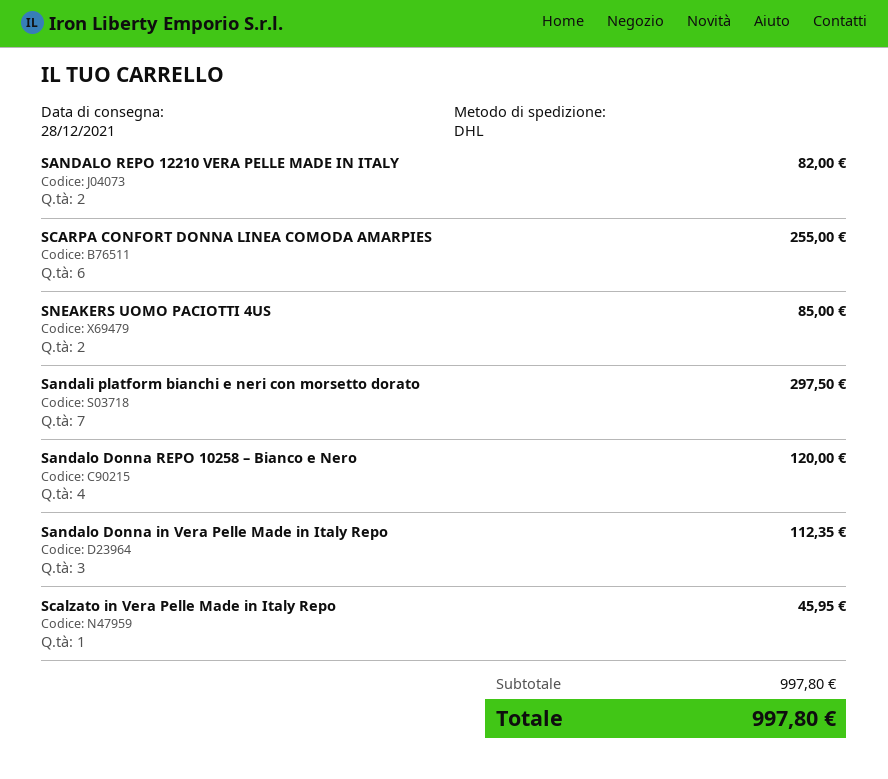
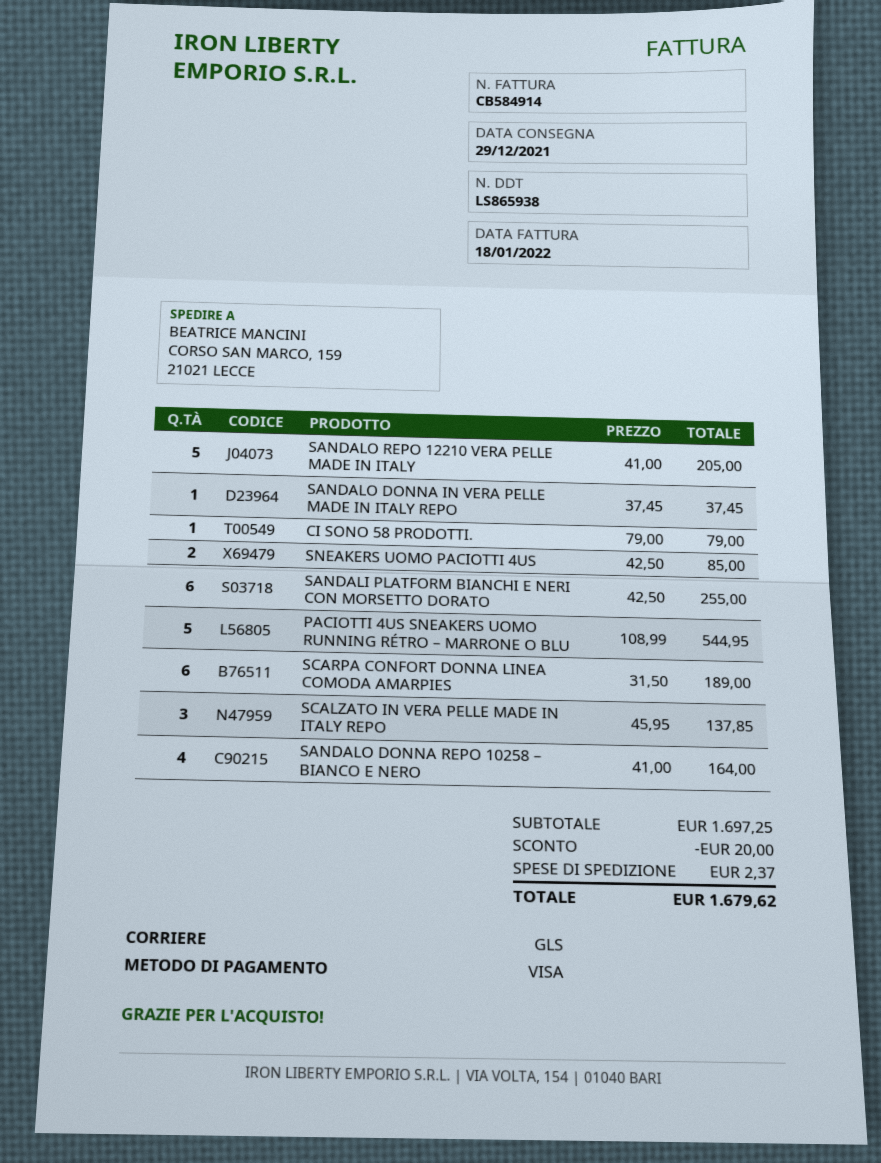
delivery date: 2021-12-28 -> 2021-12-29
shipping method: DHL -> GLS
SANDALO REPO 12210 VERA PELLE MADE IN ITALY: 2 for 82.00 -> 5 for 205.00
SCARPA CONFORT DONNA LINEA COMODA AMARPIES: 6 for 255.00 -> 6 for 189.00
Sandali platform bianchi e neri con morsetto dorato: 7 for 297.50 -> 6 for 255.00
Sandalo Donna REPO 10258 – Bianco e Nero: 4 for 120.00 -> 4 for 164.00
Sandalo Donna in Vera Pelle Made in Italy Repo: 3 for 112.35 -> 1 for 37.45
Scalzato in Vera Pelle Made in Italy Repo: 1 for 45.95 -> 3 for 137.85
CI SONO 58 PRODOTTI.: none -> 1 for 79.00
PACIOTTI 4US SNEAKERS UOMO RUNNING RÉTRO – MARRONE O BLU: none -> 5 for 544.95
subtotal: 997.80 -> 1697.25
discount: none -> 20.00
shipping: none -> 2.37
total: 997.80 -> 1679.62

